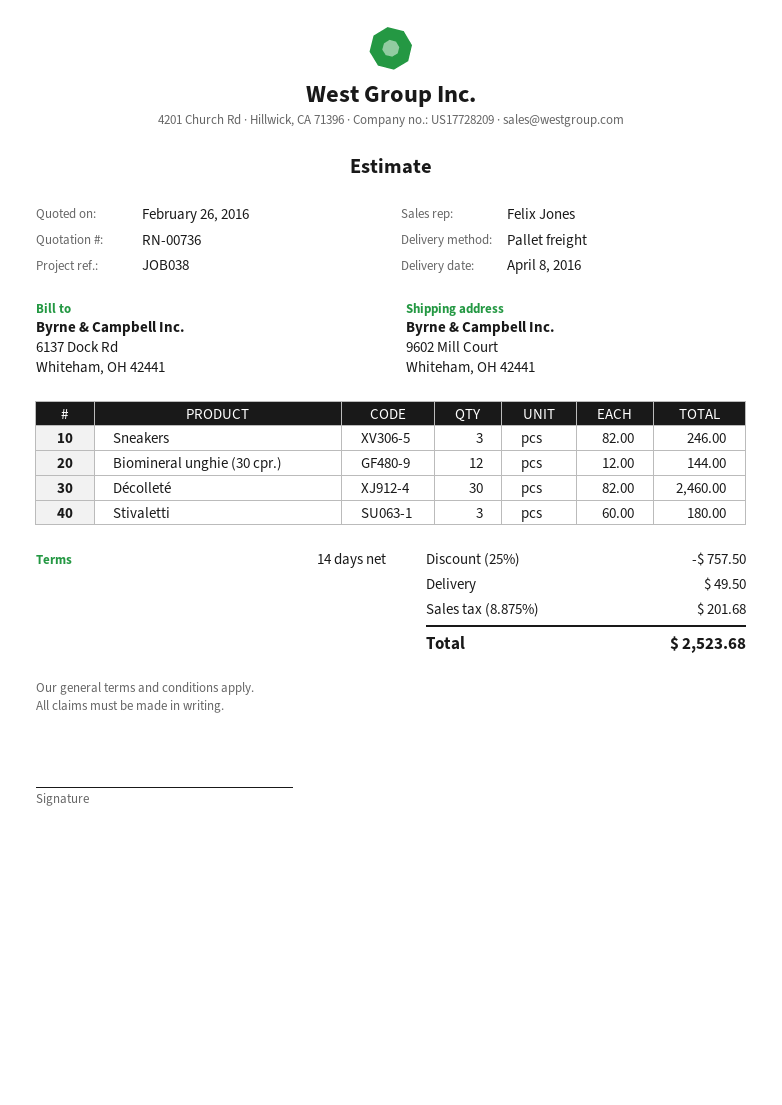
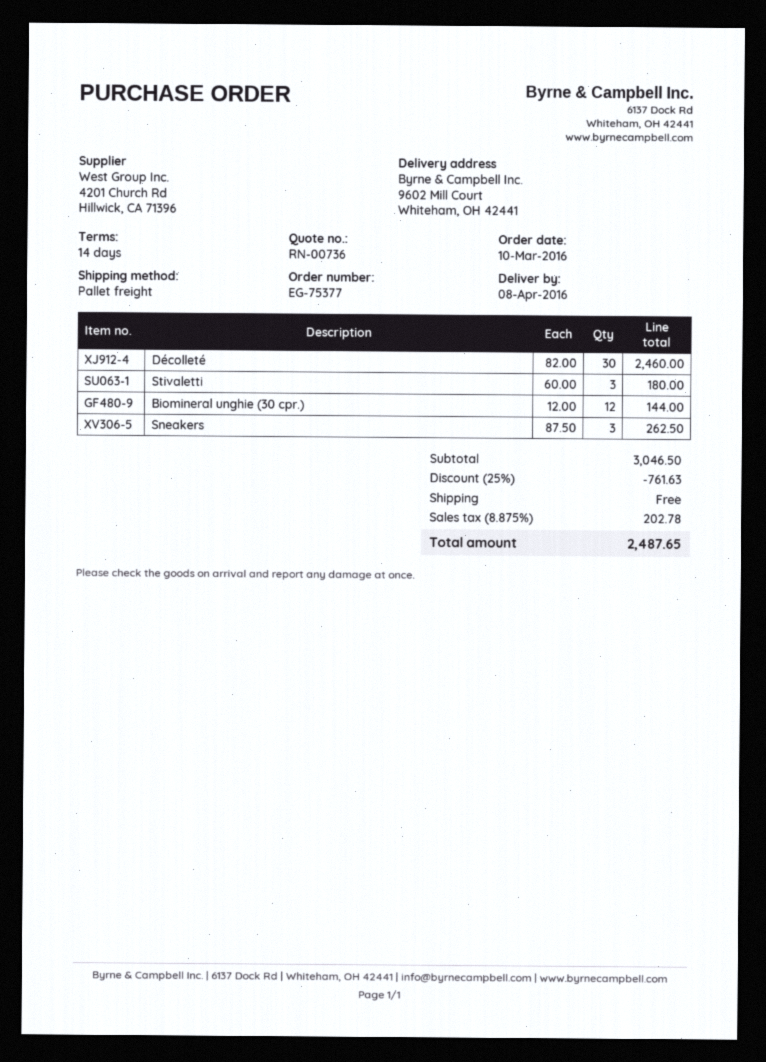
Sneakers: 3 x 82.00 = 246.00 -> 3 x 87.50 = 262.50
discount: 25% = 757.50 -> 25% = 761.63
shipping: 49.50 -> 0.00
tax: 8.875% = 201.68 -> 8.875% = 202.78
total: 2523.68 -> 2487.65

